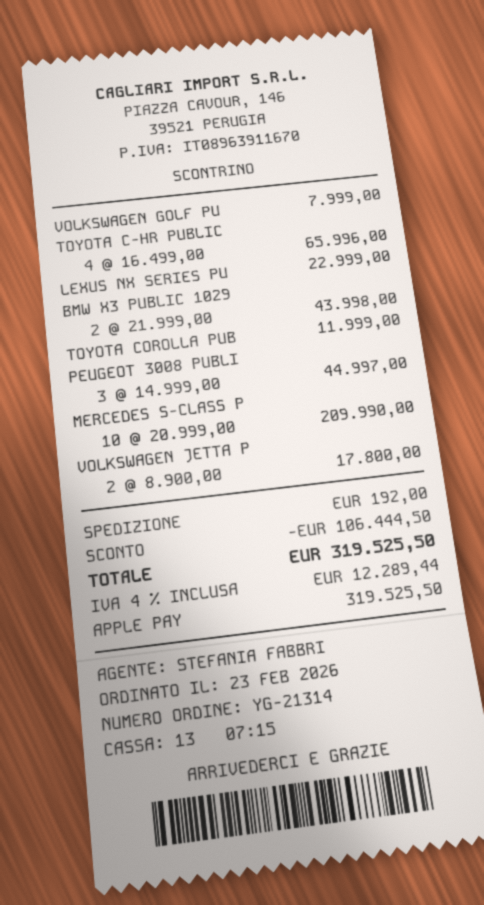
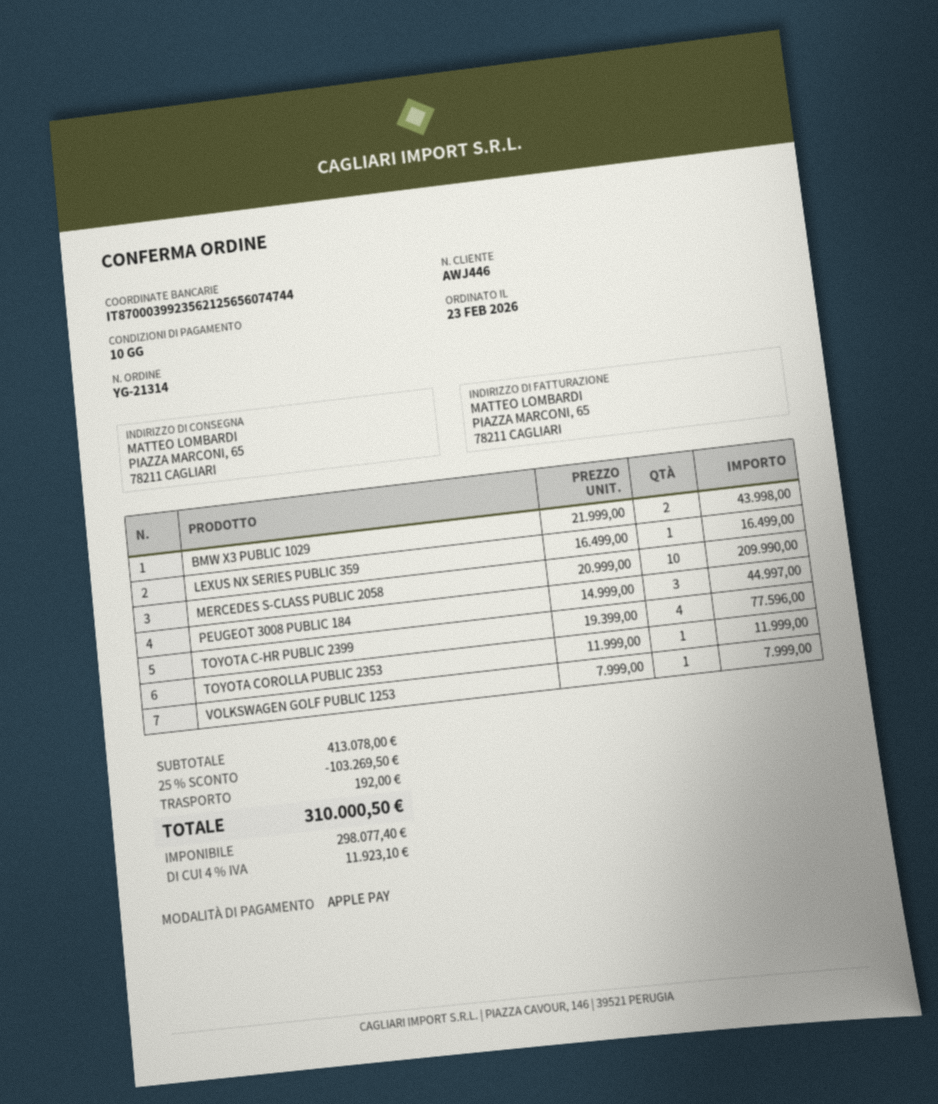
TOYOTA C-HR PUBLIC: 4 x 16499.00 = 65996.00 -> 4 x 19399.00 = 77596.00
LEXUS NX SERIES PU: 1 x 22999.00 = 22999.00 -> 1 x 16499.00 = 16499.00
VOLKSWAGEN JETTA P: 2 x 8900.00 = 17800.00 -> none
discount: 106444.50 -> 103269.50
tax: 4% = 12289.44 -> 4% = 11923.10
total: 319525.50 -> 310000.50

